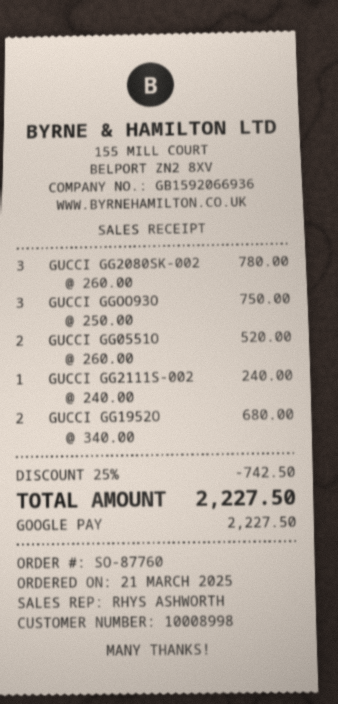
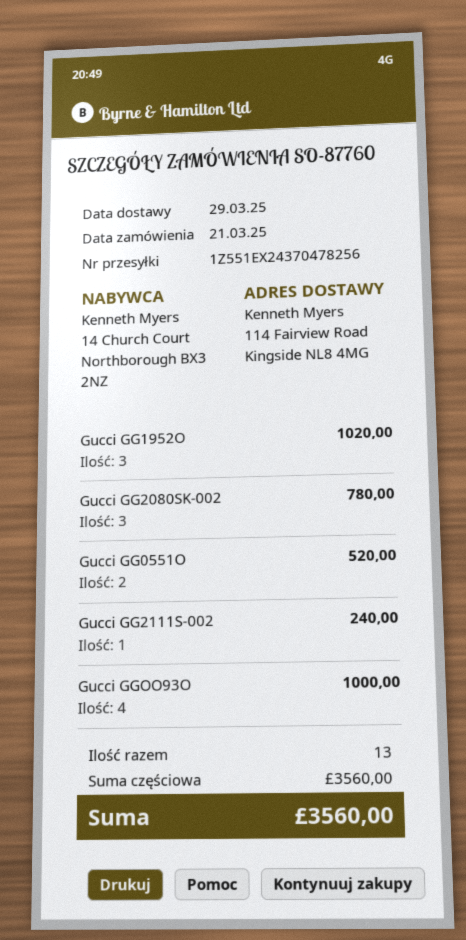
GUCCI GGOO93O: 3 for 750.00 -> 4 for 1000.00
GUCCI GG1952O: 2 for 680.00 -> 3 for 1020.00
discount: 25% = 742.50 -> none
total: 2227.50 -> 3560.00

